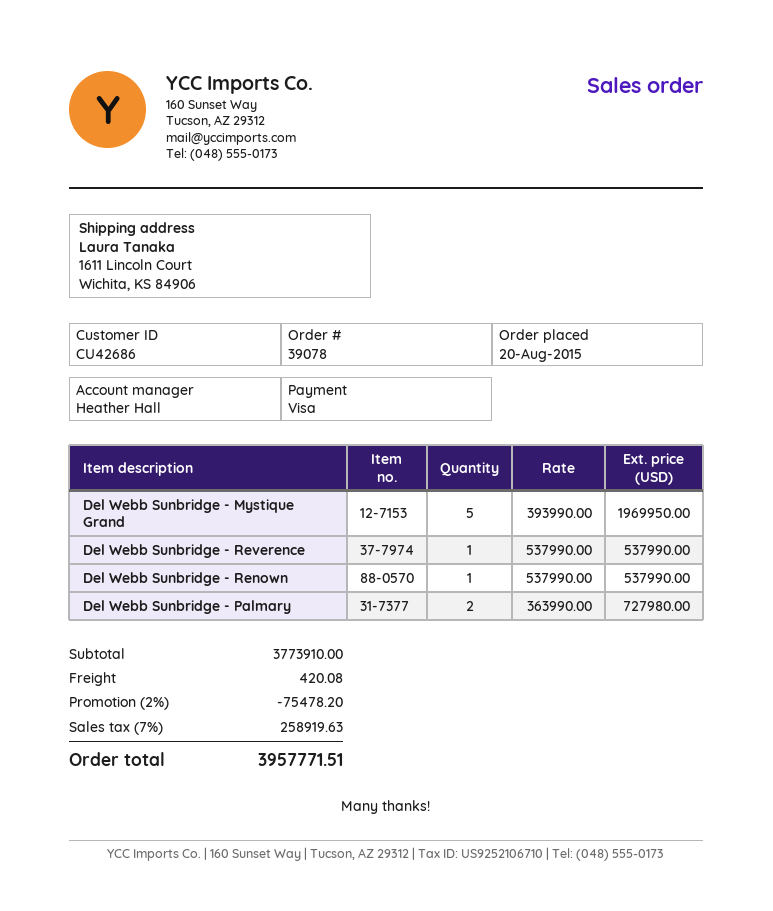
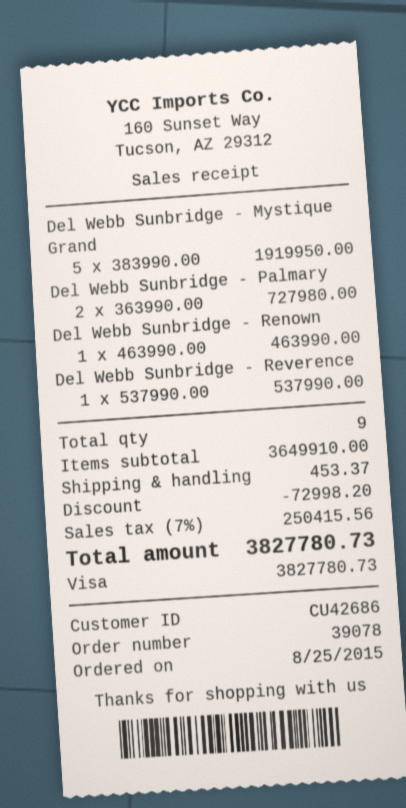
order date: 2015-08-20 -> 2015-08-25
Del Webb Sunbridge - Mystique Grand: 5 x 393990.00 = 1969950.00 -> 5 x 383990.00 = 1919950.00
Del Webb Sunbridge - Renown: 1 x 537990.00 = 537990.00 -> 1 x 463990.00 = 463990.00
subtotal: 3773910.00 -> 3649910.00
discount: 75478.20 -> 72998.20
shipping: 420.08 -> 453.37
tax: 7% = 258919.63 -> 7% = 250415.56
total: 3957771.51 -> 3827780.73

